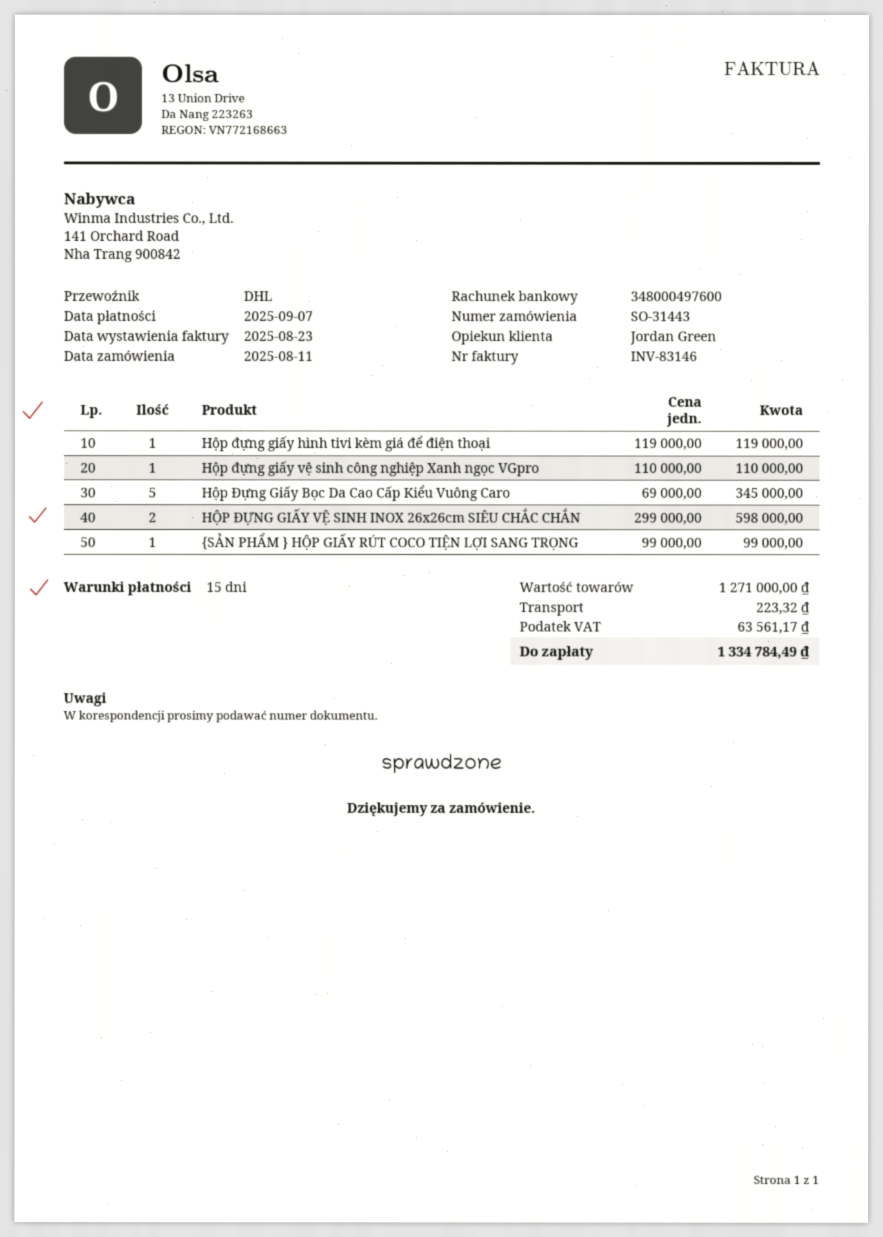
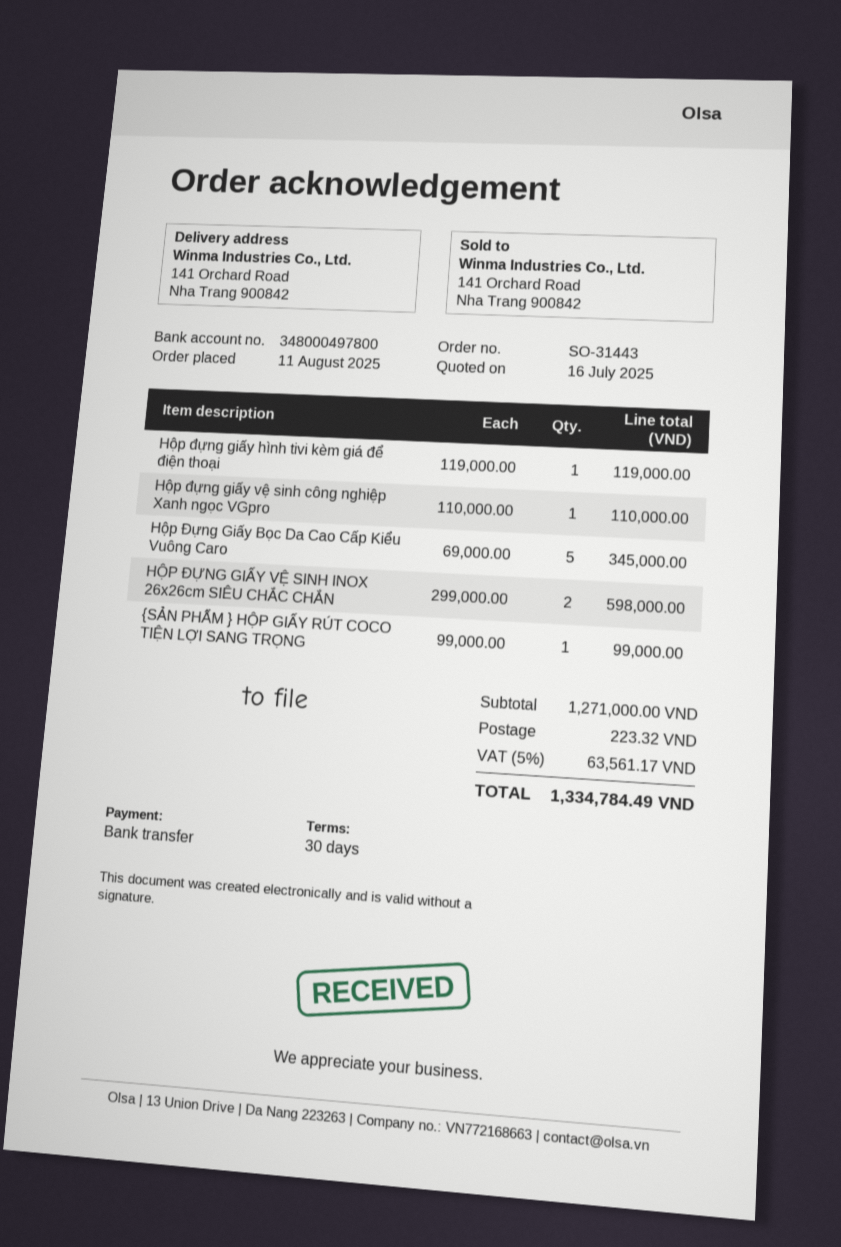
payment terms: 15 days -> 30 days
bank account: 348000497600 -> 348000497800

